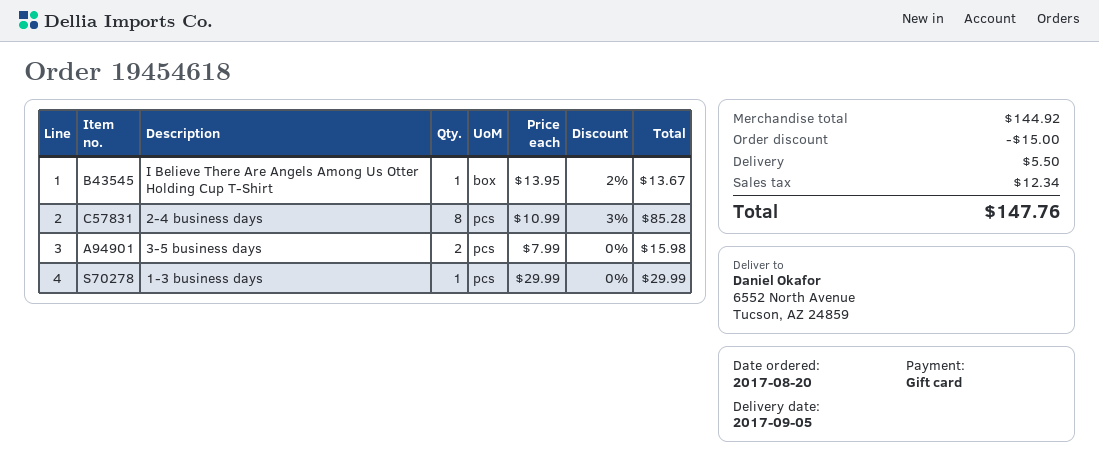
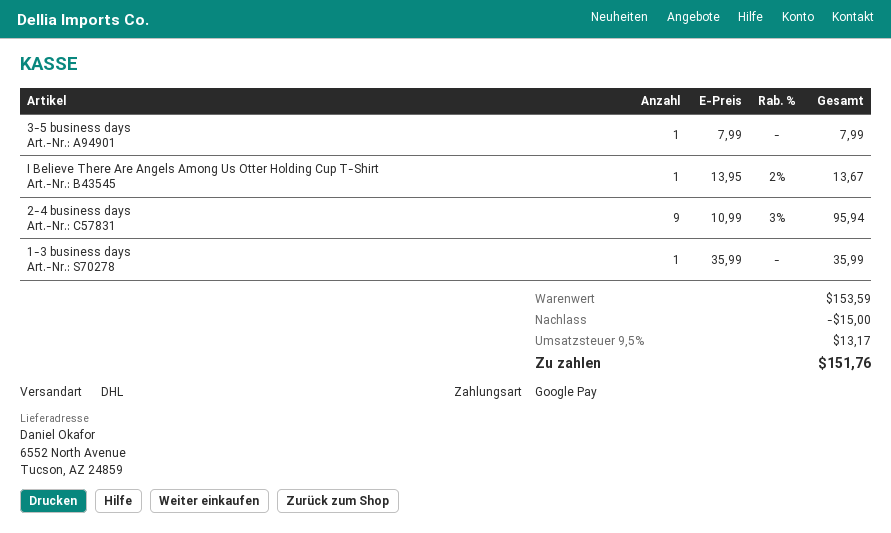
payment method: gift card -> Google Pay
2-4 business days: 8 x 10.99 - 3% = 85.28 -> 9 x 10.99 - 3% = 95.94
3-5 business days: 2 x 7.99 = 15.98 -> 1 x 7.99 = 7.99
1-3 business days: 1 x 29.99 = 29.99 -> 1 x 35.99 = 35.99
subtotal: 144.92 -> 153.59
shipping: 5.50 -> none
tax: 12.34 -> 13.17
total: 147.76 -> 151.76

